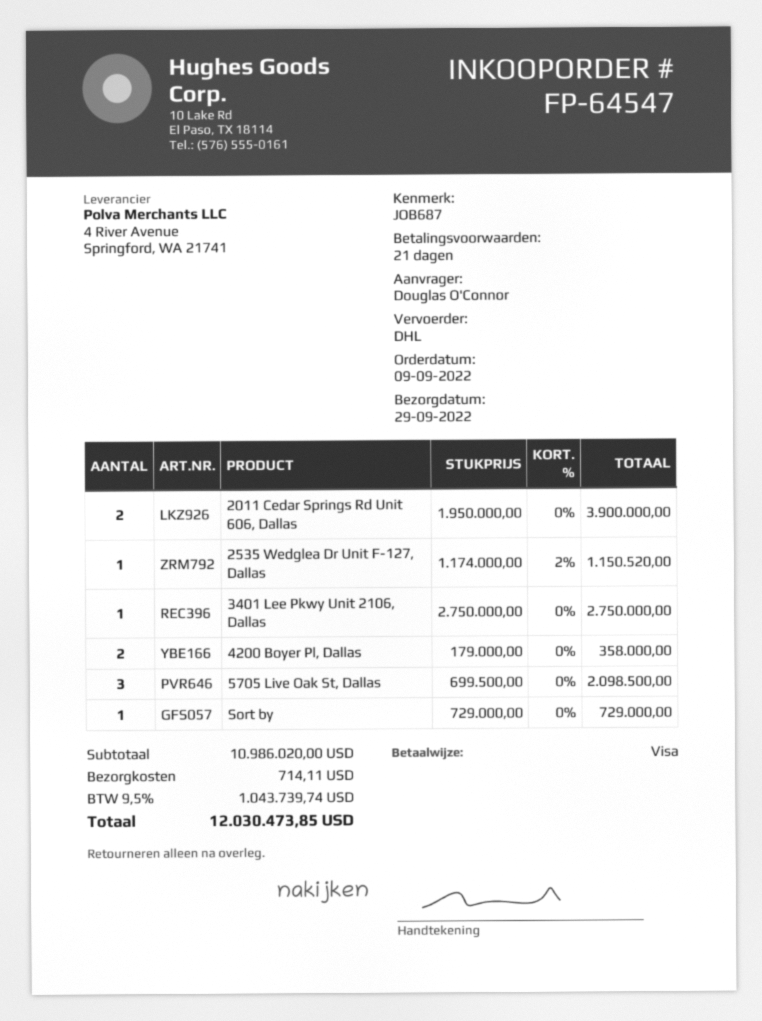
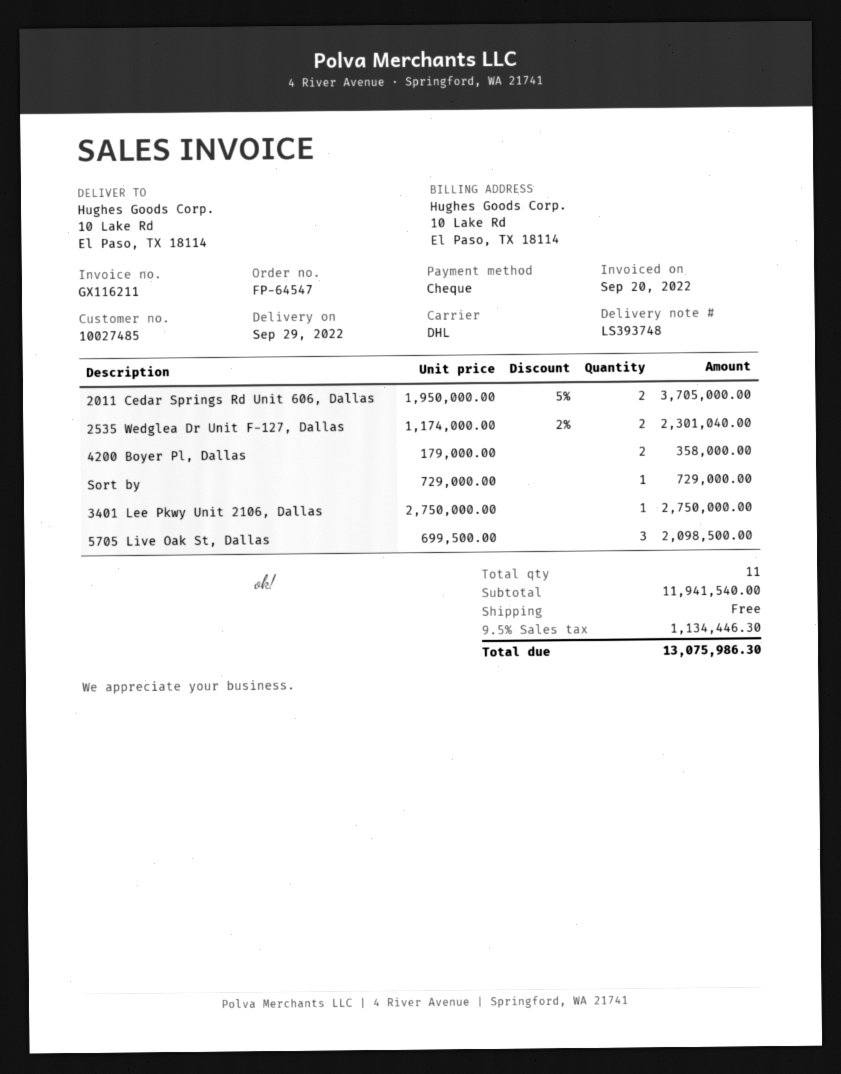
payment method: Visa -> cheque
2011 Cedar Springs Rd Unit 606, Dallas: 2 x 1950000.00 = 3900000.00 -> 2 x 1950000.00 - 5% = 3705000.00
2535 Wedglea Dr Unit F-127, Dallas: 1 x 1174000.00 - 2% = 1150520.00 -> 2 x 1174000.00 - 2% = 2301040.00
subtotal: 10986020.00 -> 11941540.00
shipping: 714.11 -> 0.00
tax: 9.5% = 1043739.74 -> 9.5% = 1134446.30
total: 12030473.85 -> 13075986.30

